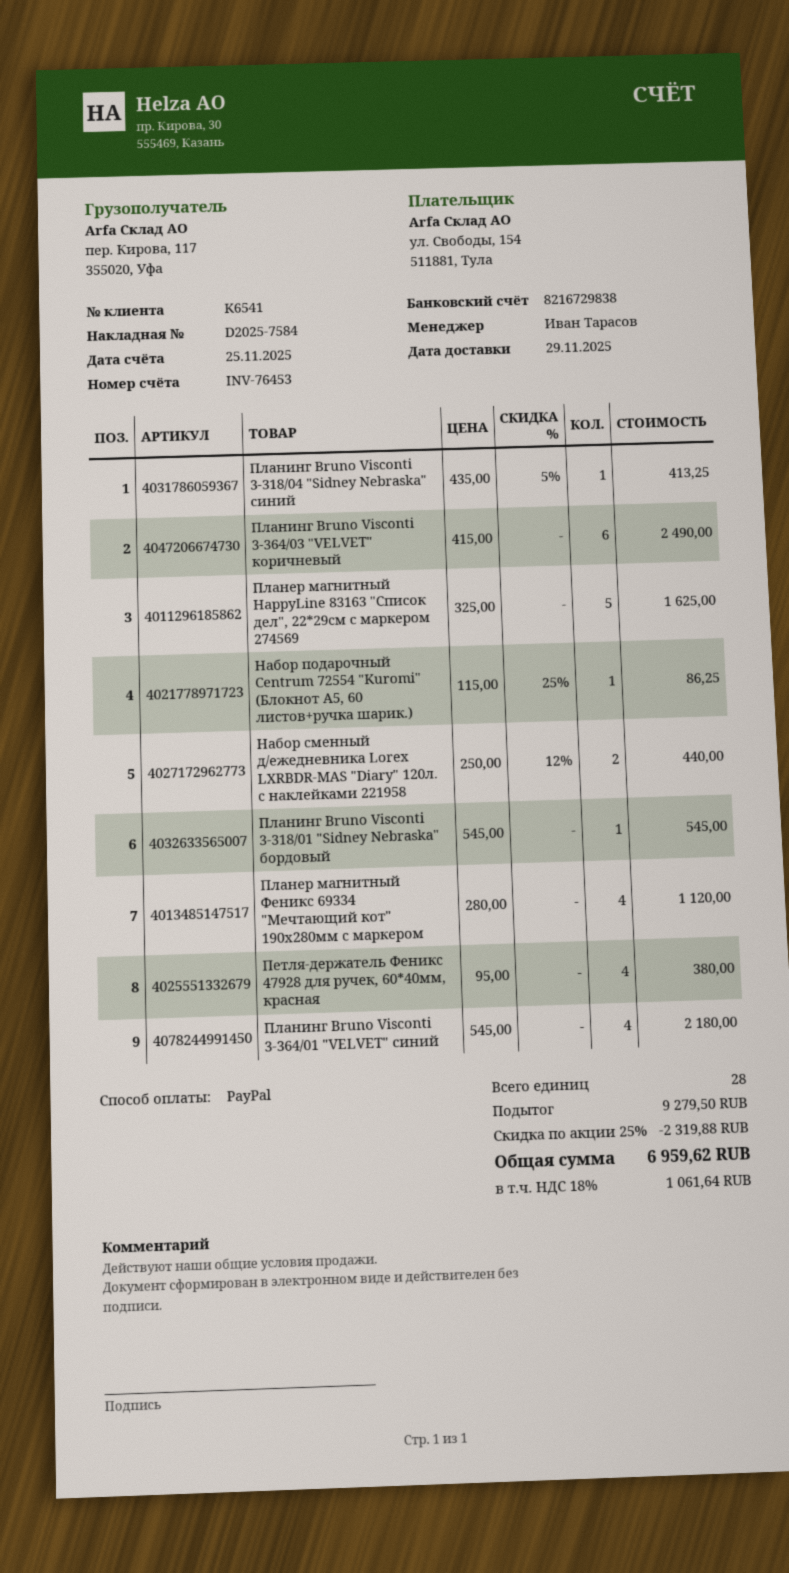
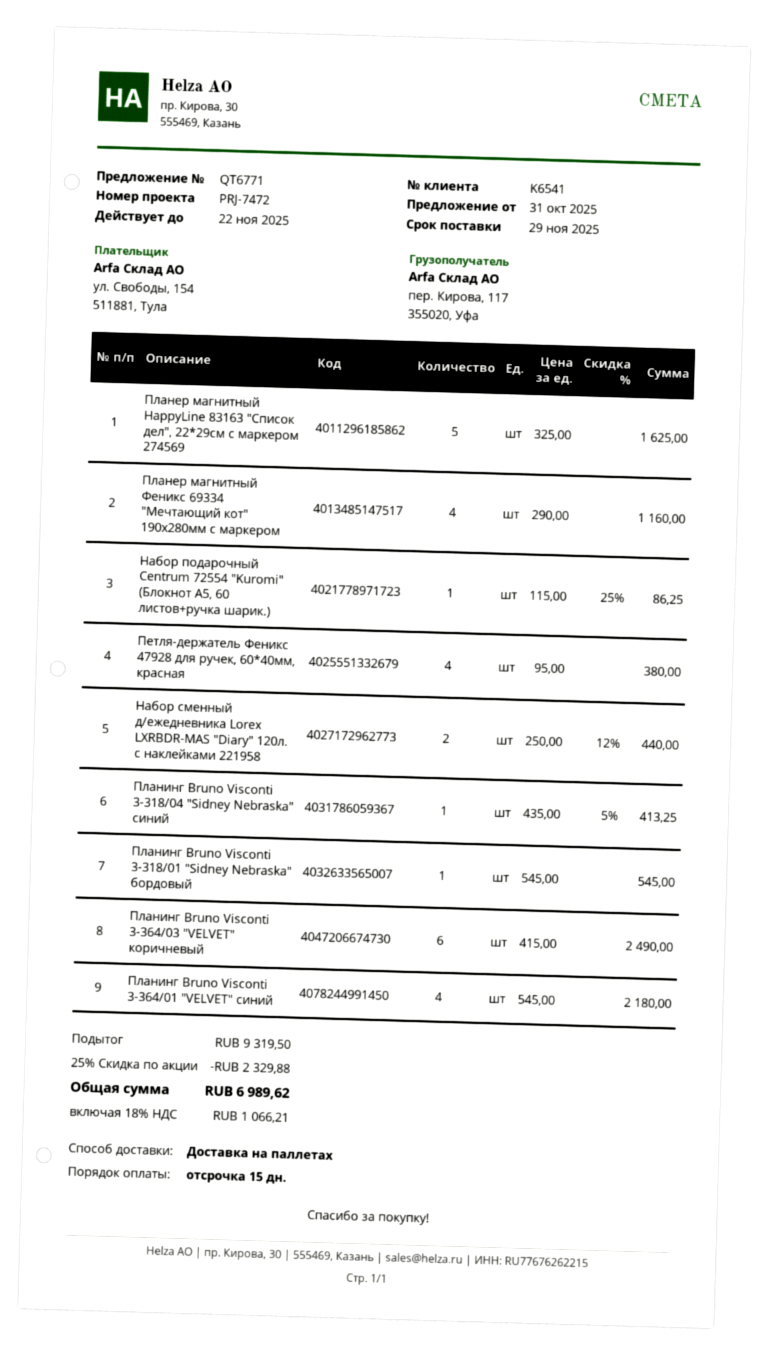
Планер магнитный Феникс 69334 "Мечтающий кот" 190х280мм с маркером: 4 x 280.00 = 1120.00 -> 4 x 290.00 = 1160.00
subtotal: 9279.50 -> 9319.50
discount: 25% = 2319.88 -> 25% = 2329.88
tax: 18% = 1061.64 -> 18% = 1066.21
total: 6959.62 -> 6989.62

